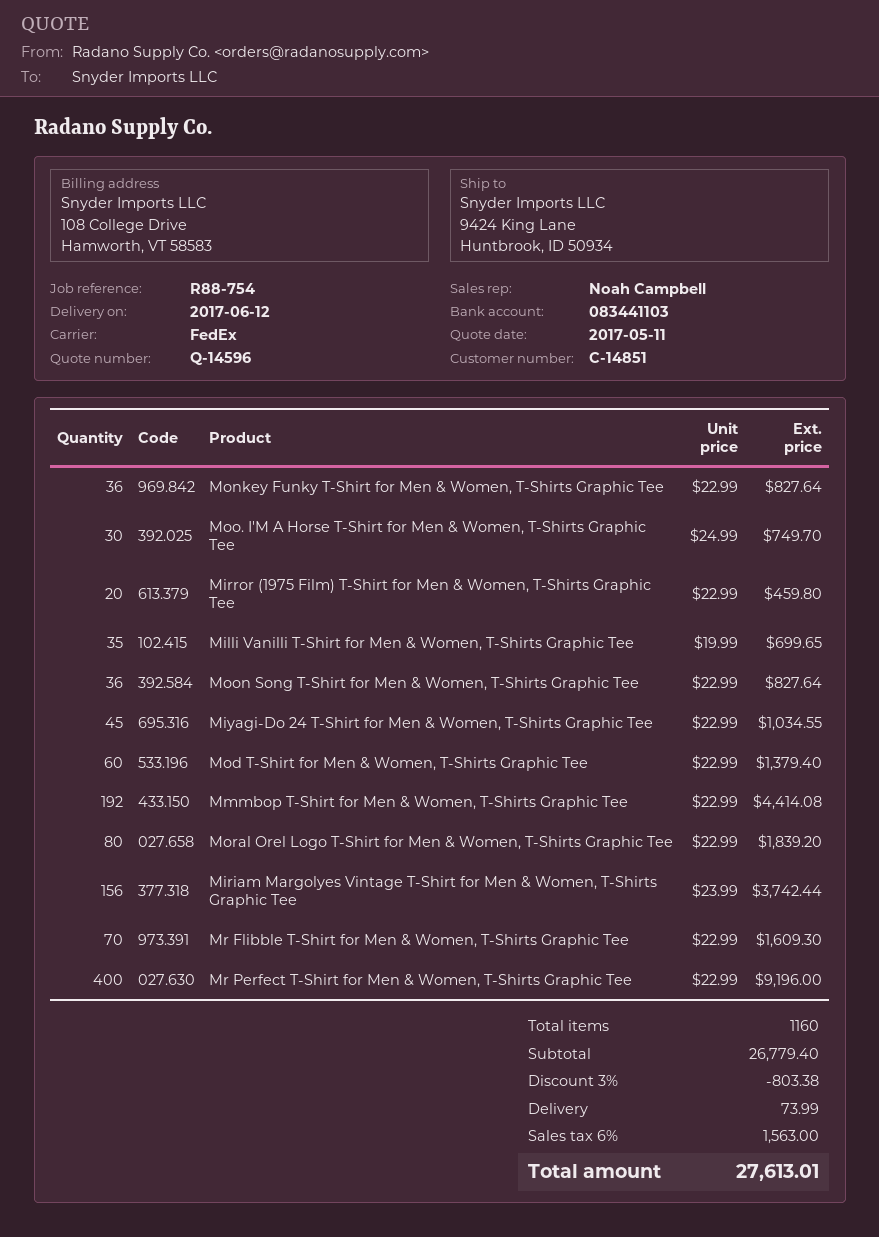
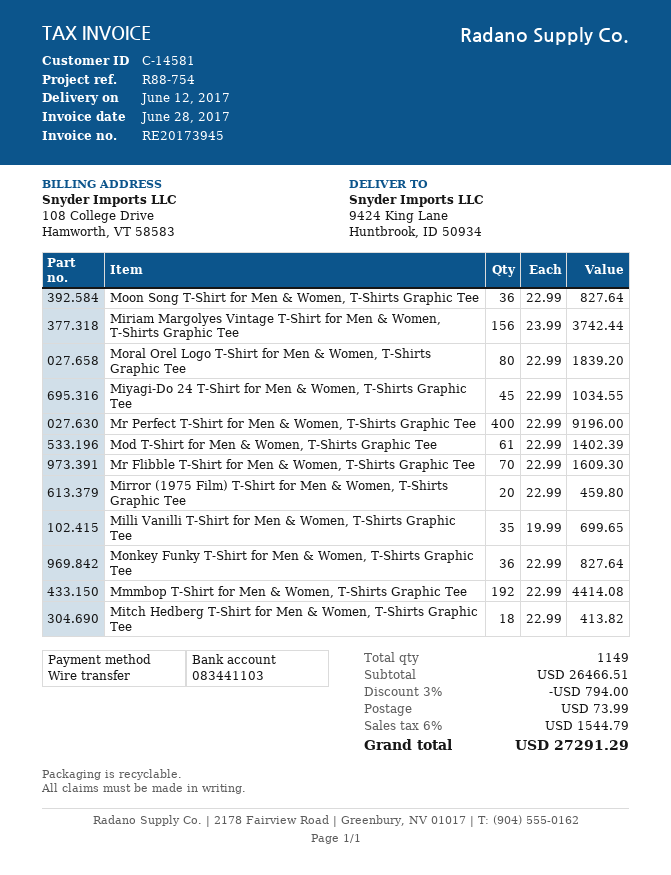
customer number: C-14851 -> C-14581
Moo. I'M A Horse T-Shirt for Men & Women, T-Shirts Graphic Tee: 30 x 24.99 = 749.70 -> none
Mod T-Shirt for Men & Women, T-Shirts Graphic Tee: 60 x 22.99 = 1379.40 -> 61 x 22.99 = 1402.39
Mitch Hedberg T-Shirt for Men & Women, T-Shirts Graphic Tee: none -> 18 x 22.99 = 413.82
total quantity: 1160 -> 1149
subtotal: 26779.40 -> 26466.51
discount: 3% = 803.38 -> 3% = 794.00
tax: 6% = 1563.00 -> 6% = 1544.79
total: 27613.01 -> 27291.29

